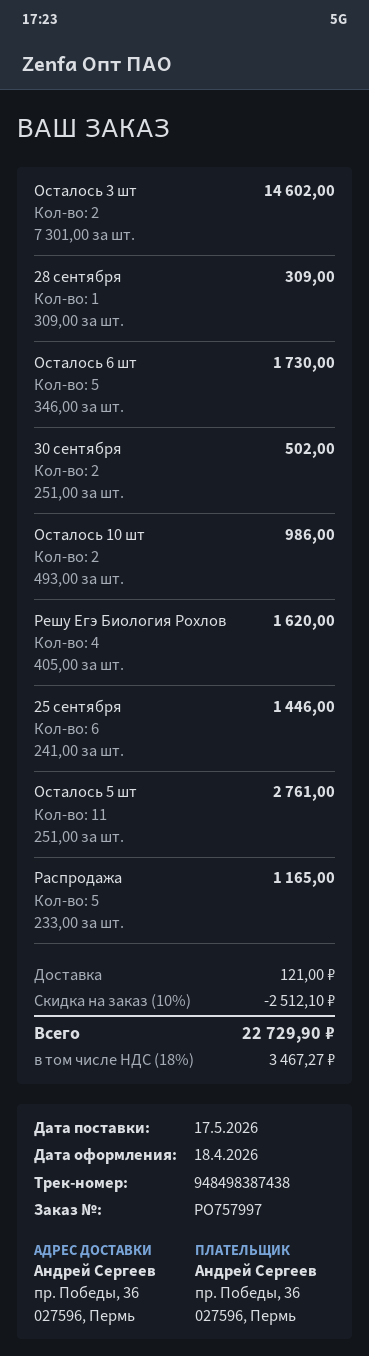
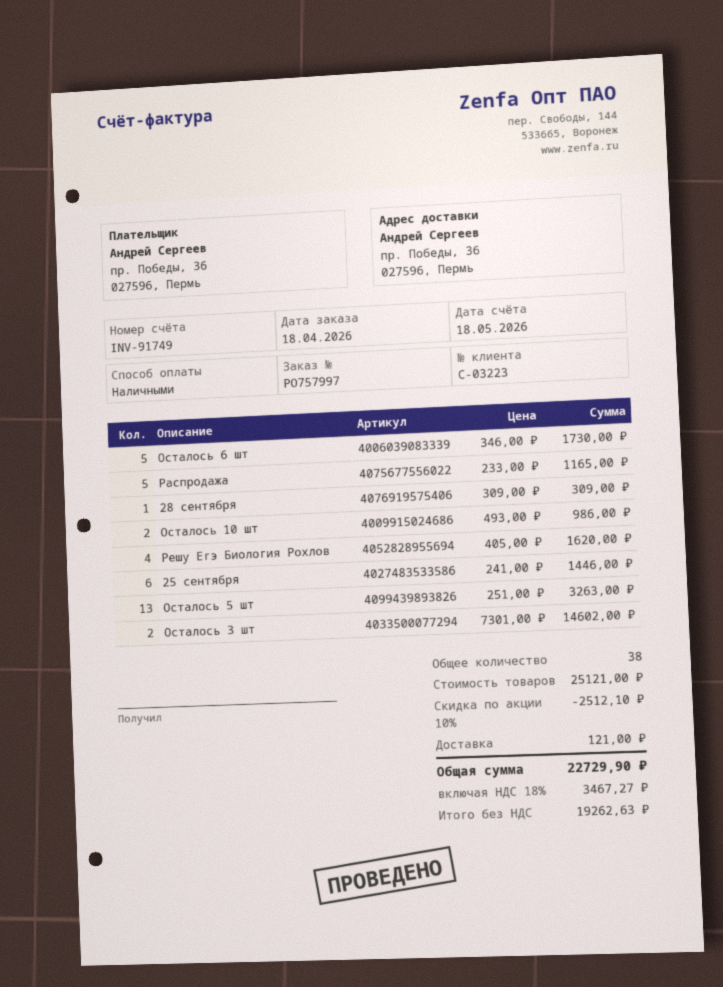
30 сентября: 2 x 251.00 = 502.00 -> none
Осталось 5 шт: 11 x 251.00 = 2761.00 -> 13 x 251.00 = 3263.00

